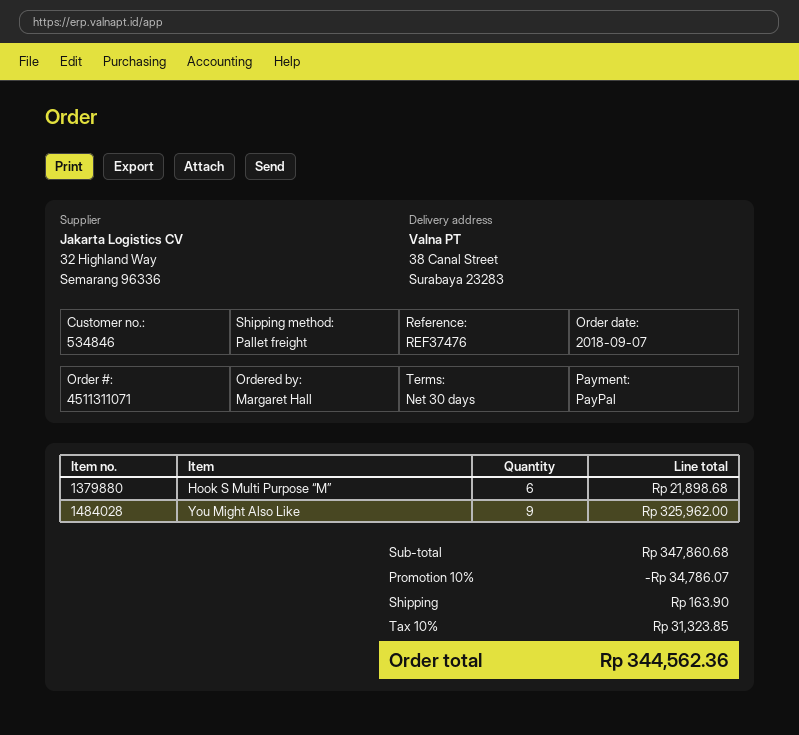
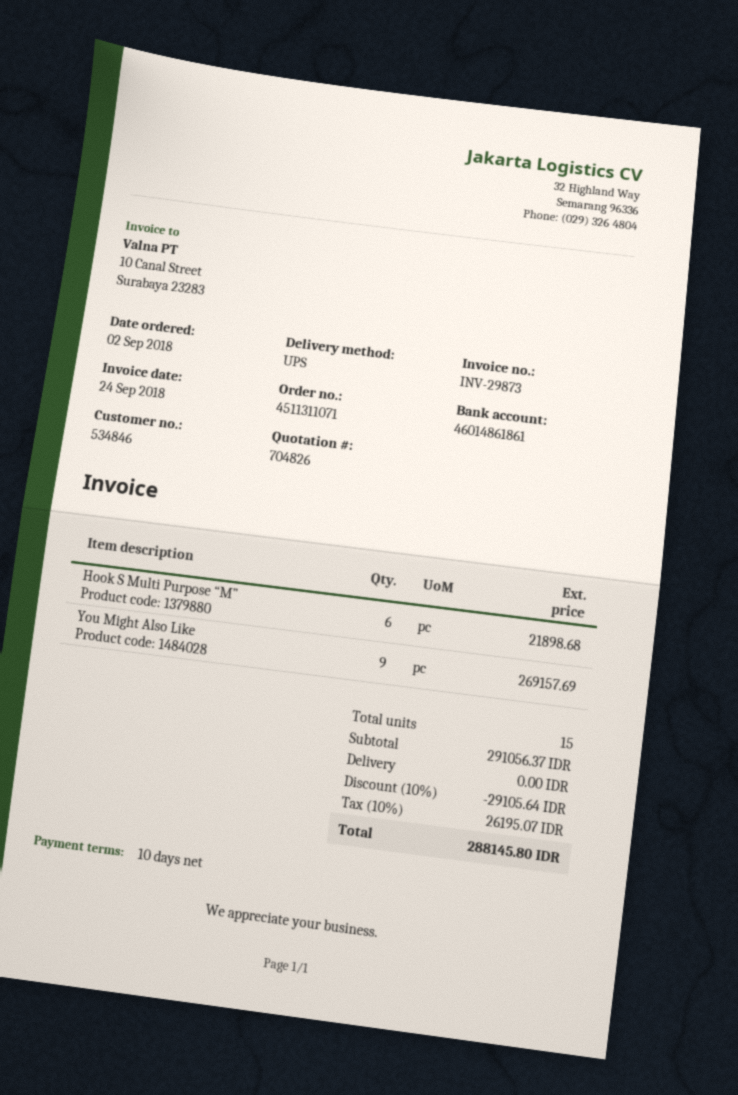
order date: 2018-09-07 -> 2018-09-02
payment terms: 30 days -> 10 days
shipping method: pallet freight -> UPS
You Might Also Like: 9 for 325962.00 -> 9 for 269157.69
subtotal: 347860.68 -> 291056.37
discount: 10% = 34786.07 -> 10% = 29105.64
shipping: 163.90 -> 0.00
tax: 10% = 31323.85 -> 10% = 26195.07
total: 344562.36 -> 288145.80

